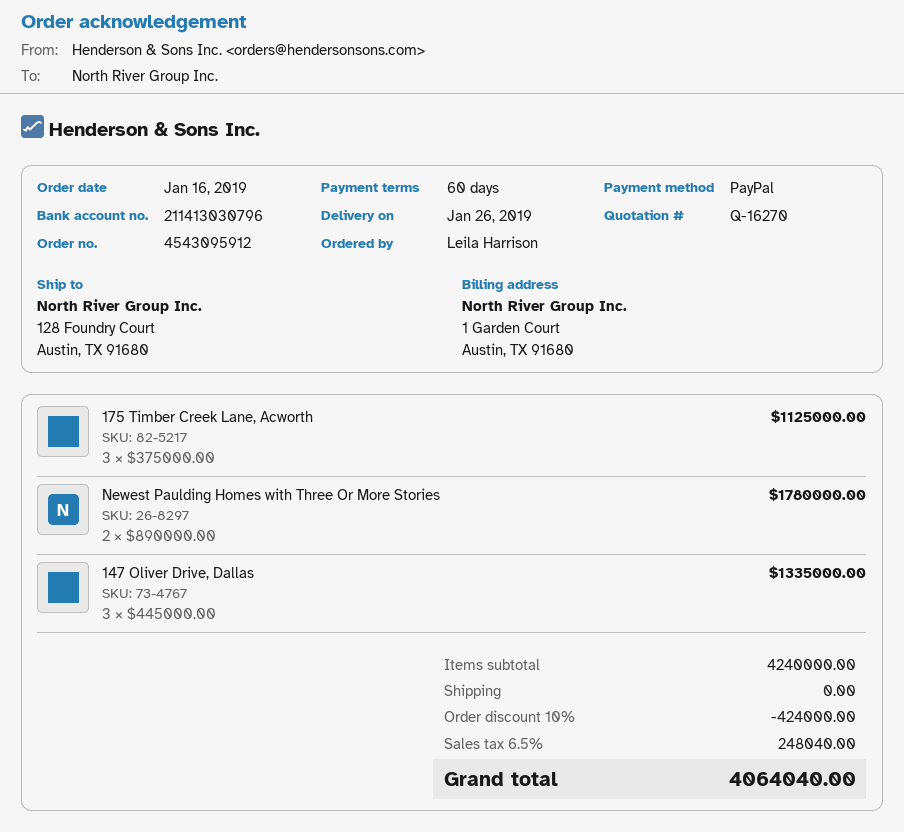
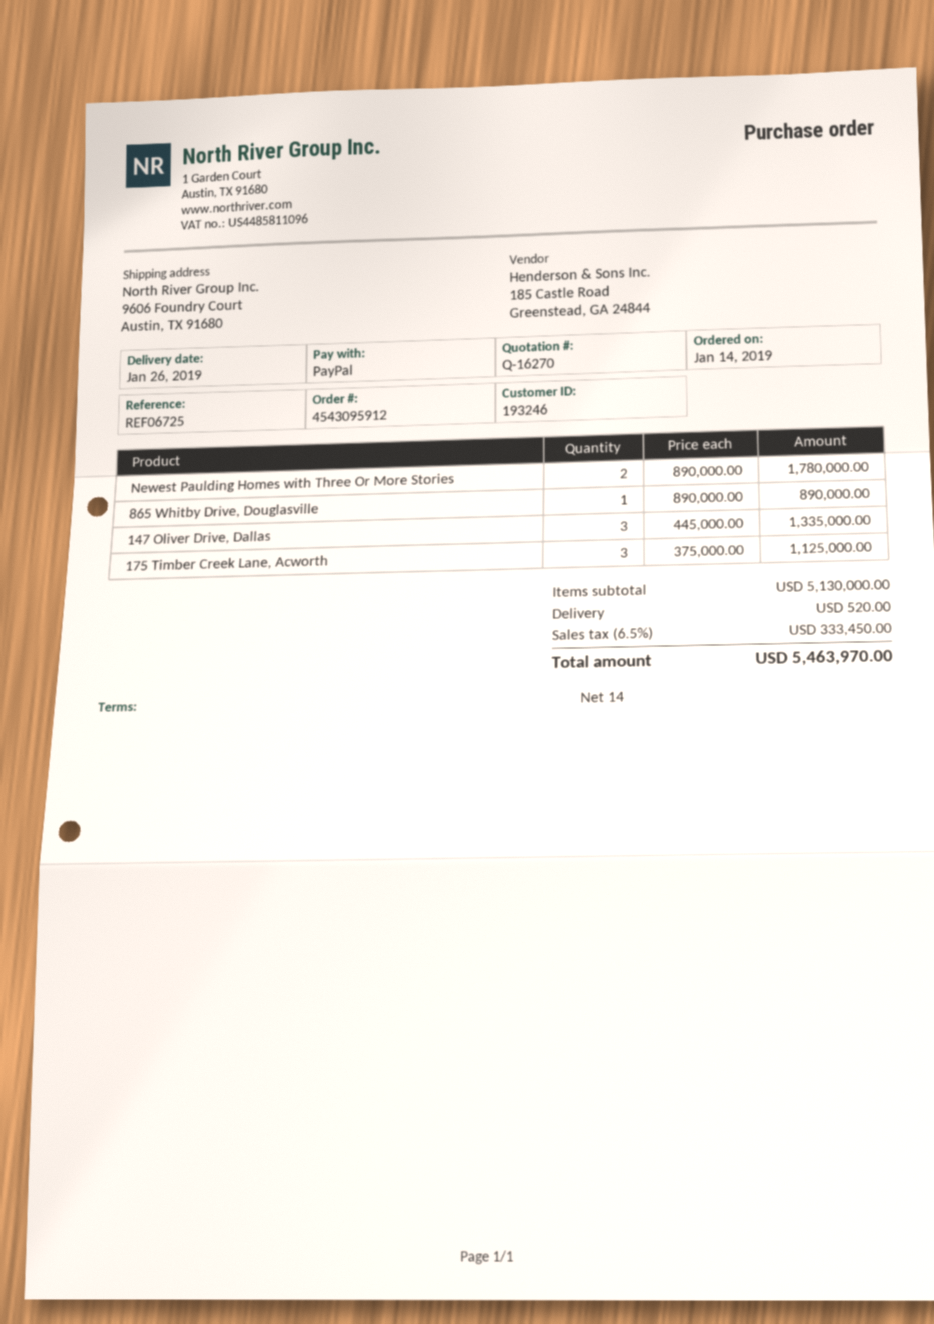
order date: 2019-01-16 -> 2019-01-14
payment terms: 60 days -> 14 days
ship to: 128 Foundry Court, Austin, TX 91680 -> 9606 Foundry Court, Austin, TX 91680
865 Whitby Drive, Douglasville: none -> 1 x 890000.00 = 890000.00
subtotal: 4240000.00 -> 5130000.00
discount: 10% = 424000.00 -> none
shipping: 0.00 -> 520.00
tax: 6.5% = 248040.00 -> 6.5% = 333450.00
total: 4064040.00 -> 5463970.00

